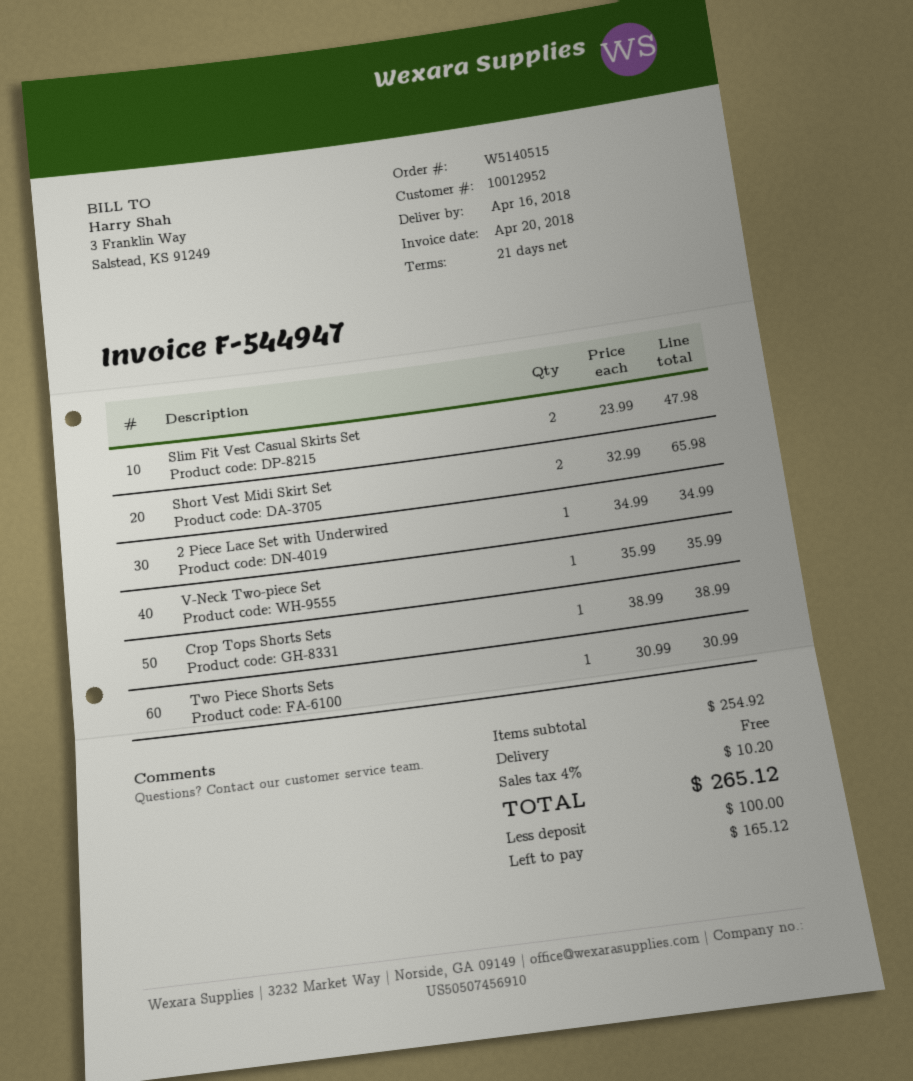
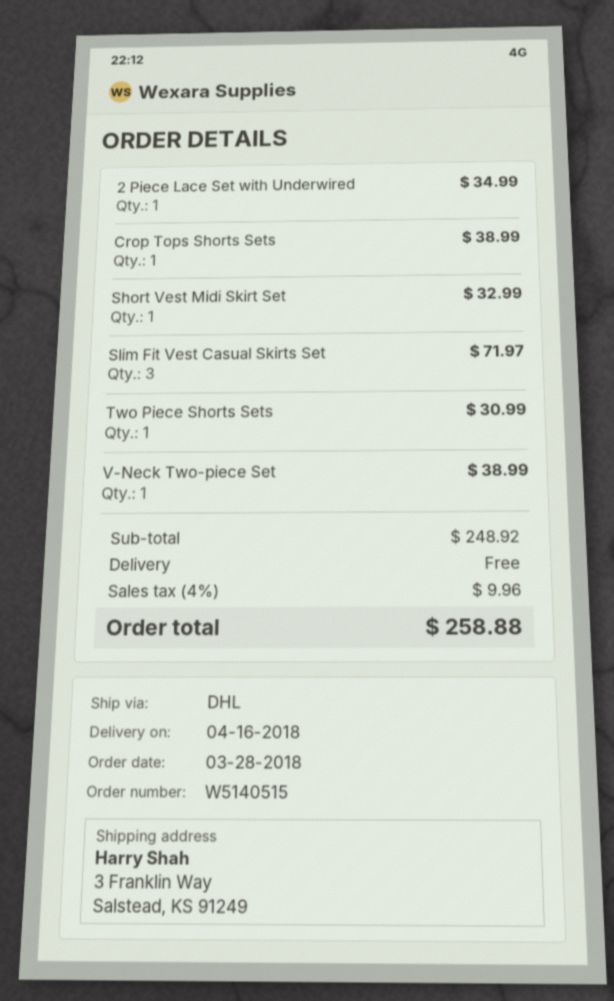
Slim Fit Vest Casual Skirts Set: 2 for 47.98 -> 3 for 71.97
Short Vest Midi Skirt Set: 2 for 65.98 -> 1 for 32.99
V-Neck Two-piece Set: 1 for 35.99 -> 1 for 38.99
subtotal: 254.92 -> 248.92
tax: 4% = 10.20 -> 4% = 9.96
total: 265.12 -> 258.88

